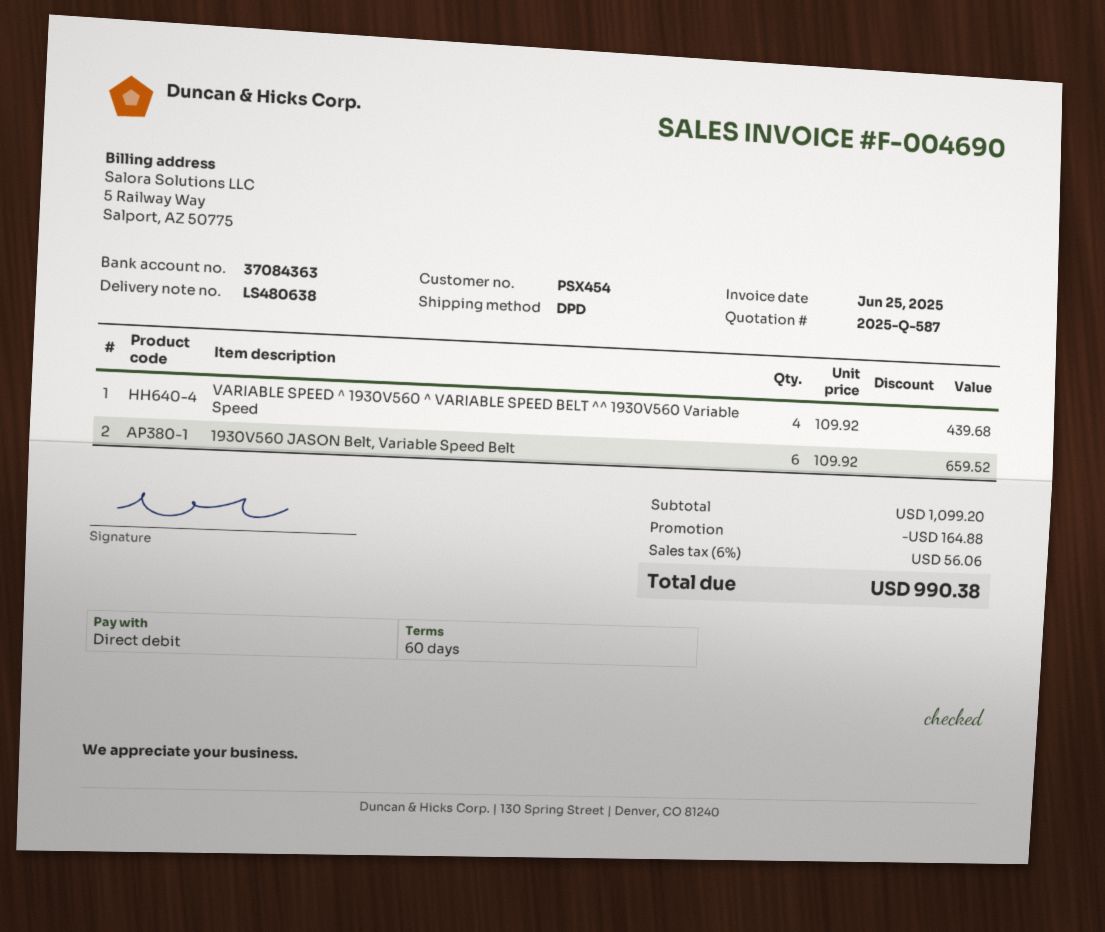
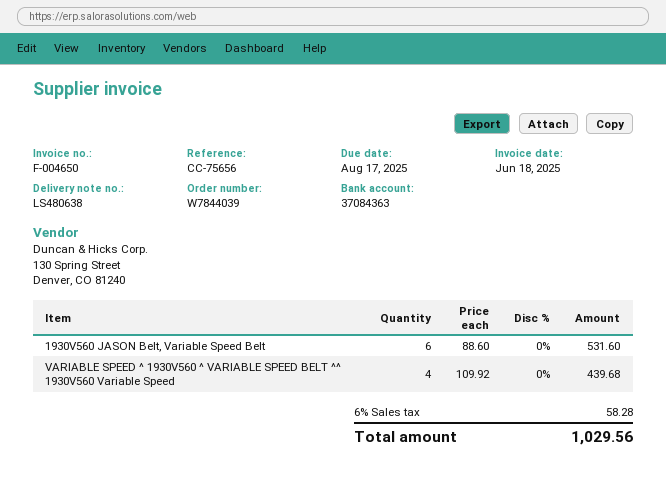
invoice number: F-004690 -> F-004650
invoice date: 2025-06-25 -> 2025-06-18
1930V560 JASON Belt, Variable Speed Belt: 6 x 109.92 = 659.52 -> 6 x 88.60 = 531.60
discount: 164.88 -> none
tax: 6% = 56.06 -> 6% = 58.28
total: 990.38 -> 1029.56

